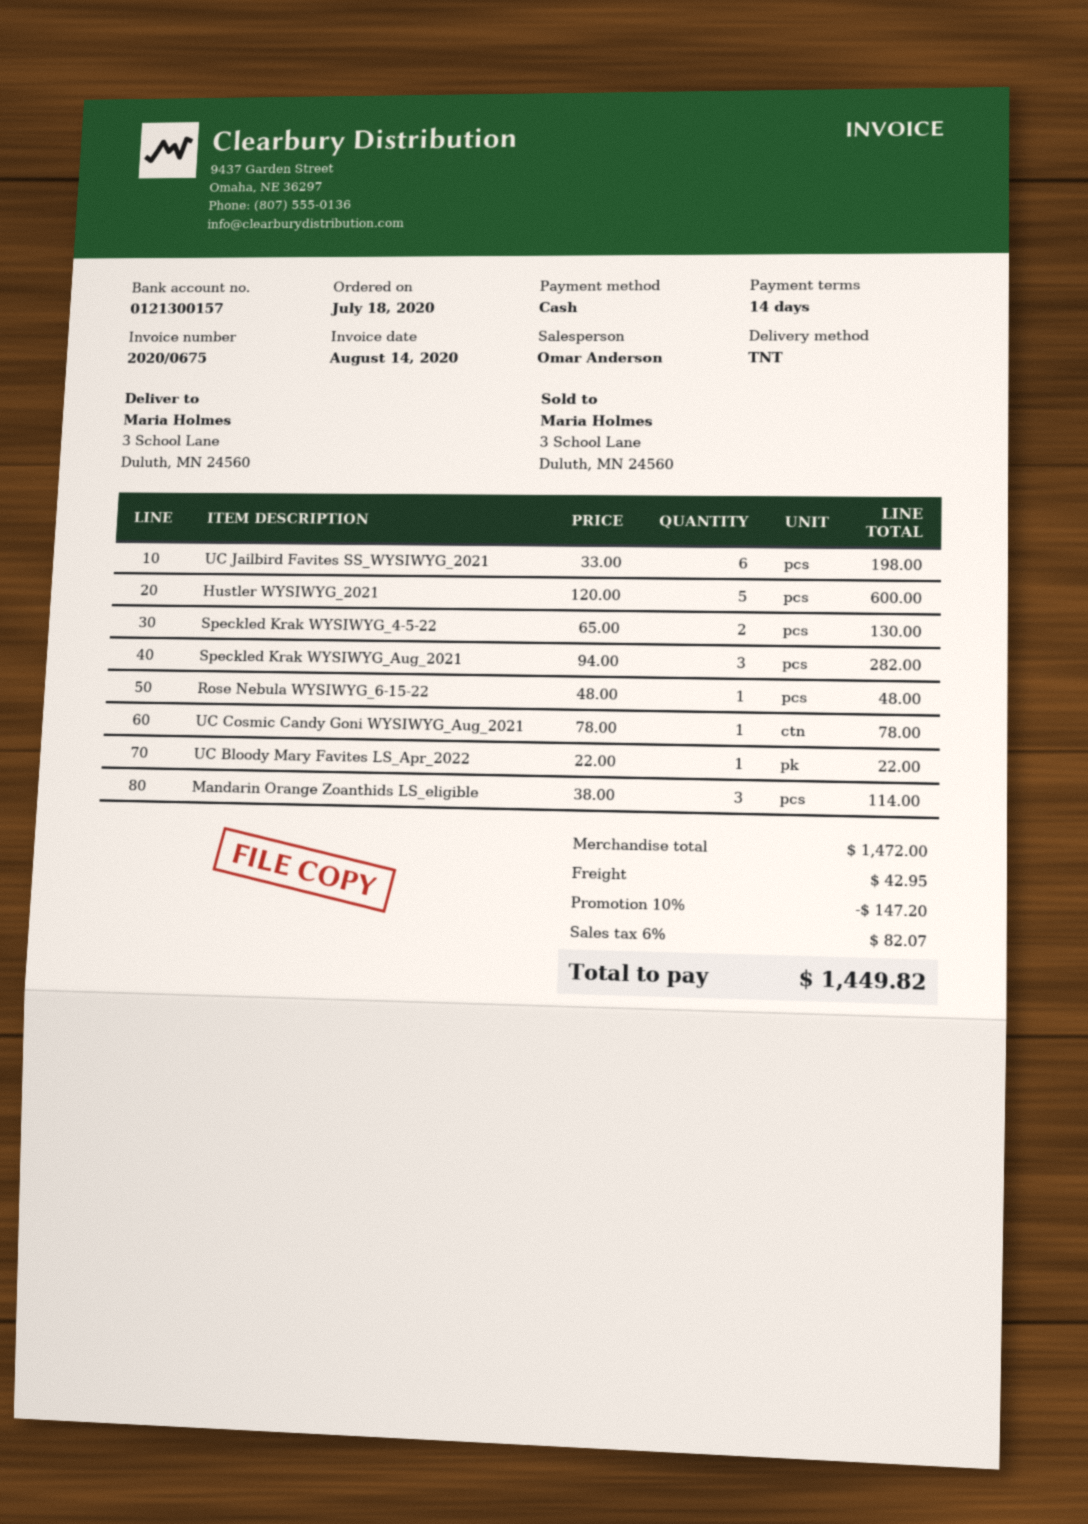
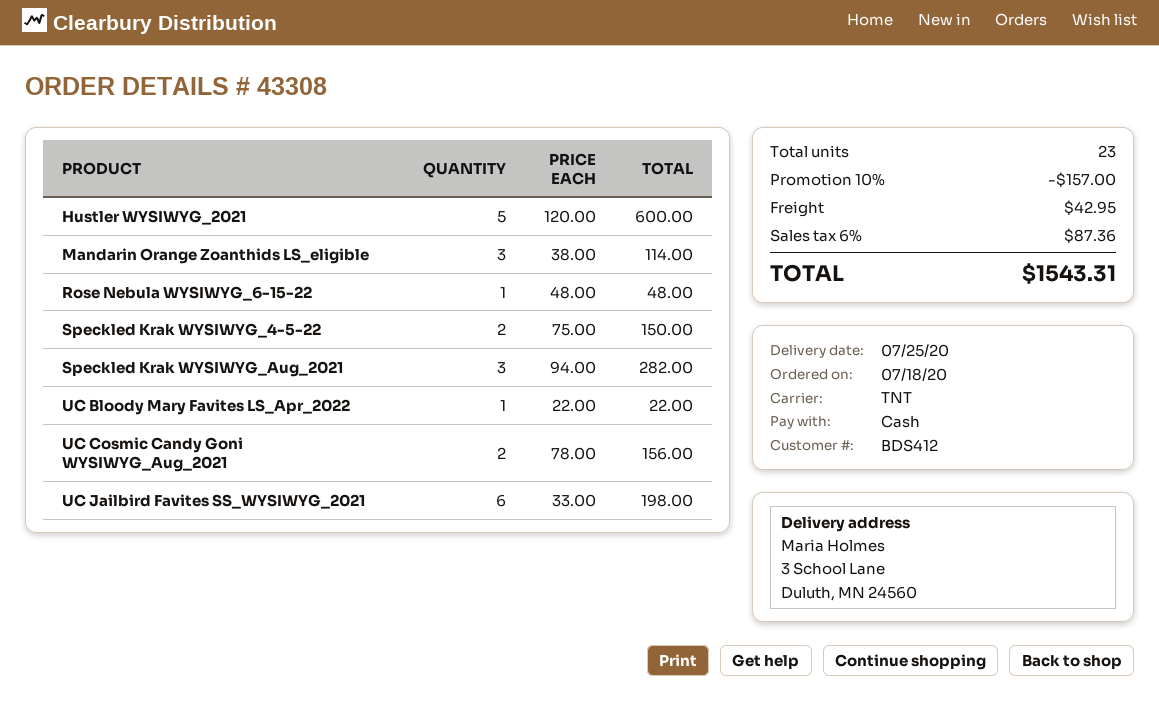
Speckled Krak WYSIWYG_4-5-22: 2 x 65.00 = 130.00 -> 2 x 75.00 = 150.00
UC Cosmic Candy Goni WYSIWYG_Aug_2021: 1 x 78.00 = 78.00 -> 2 x 78.00 = 156.00
discount: 10% = 147.20 -> 10% = 157.00
tax: 6% = 82.07 -> 6% = 87.36
total: 1449.82 -> 1543.31

